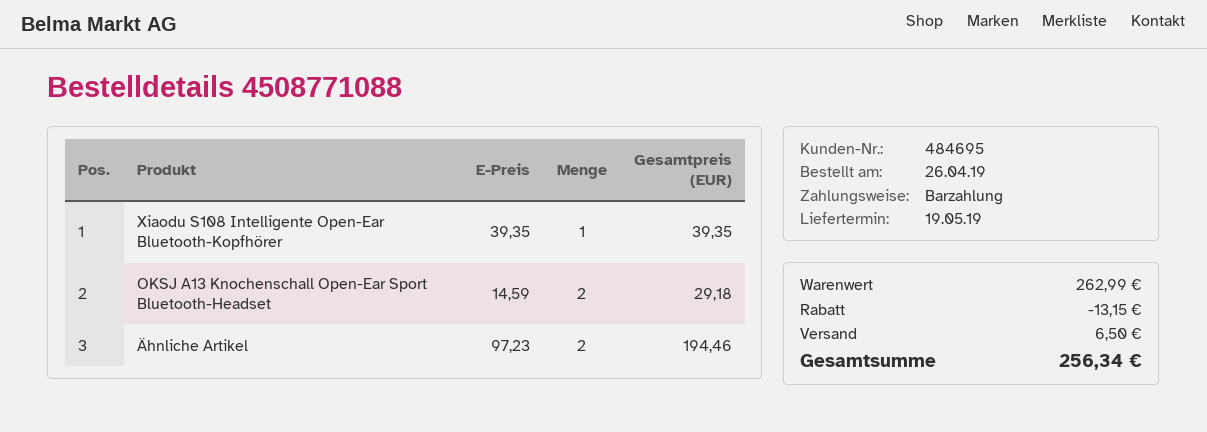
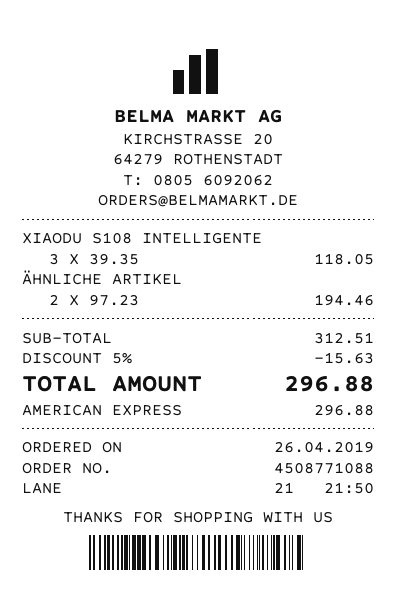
payment method: cash -> American Express
Xiaodu S108 Intelligente Open-Ear Bluetooth-Kopfhörer: 1 x 39.35 = 39.35 -> 3 x 39.35 = 118.05
OKSJ A13 Knochenschall Open-Ear Sport Bluetooth-Headset: 2 x 14.59 = 29.18 -> none
subtotal: 262.99 -> 312.51
discount: 13.15 -> 15.63
shipping: 6.50 -> none
total: 256.34 -> 296.88

